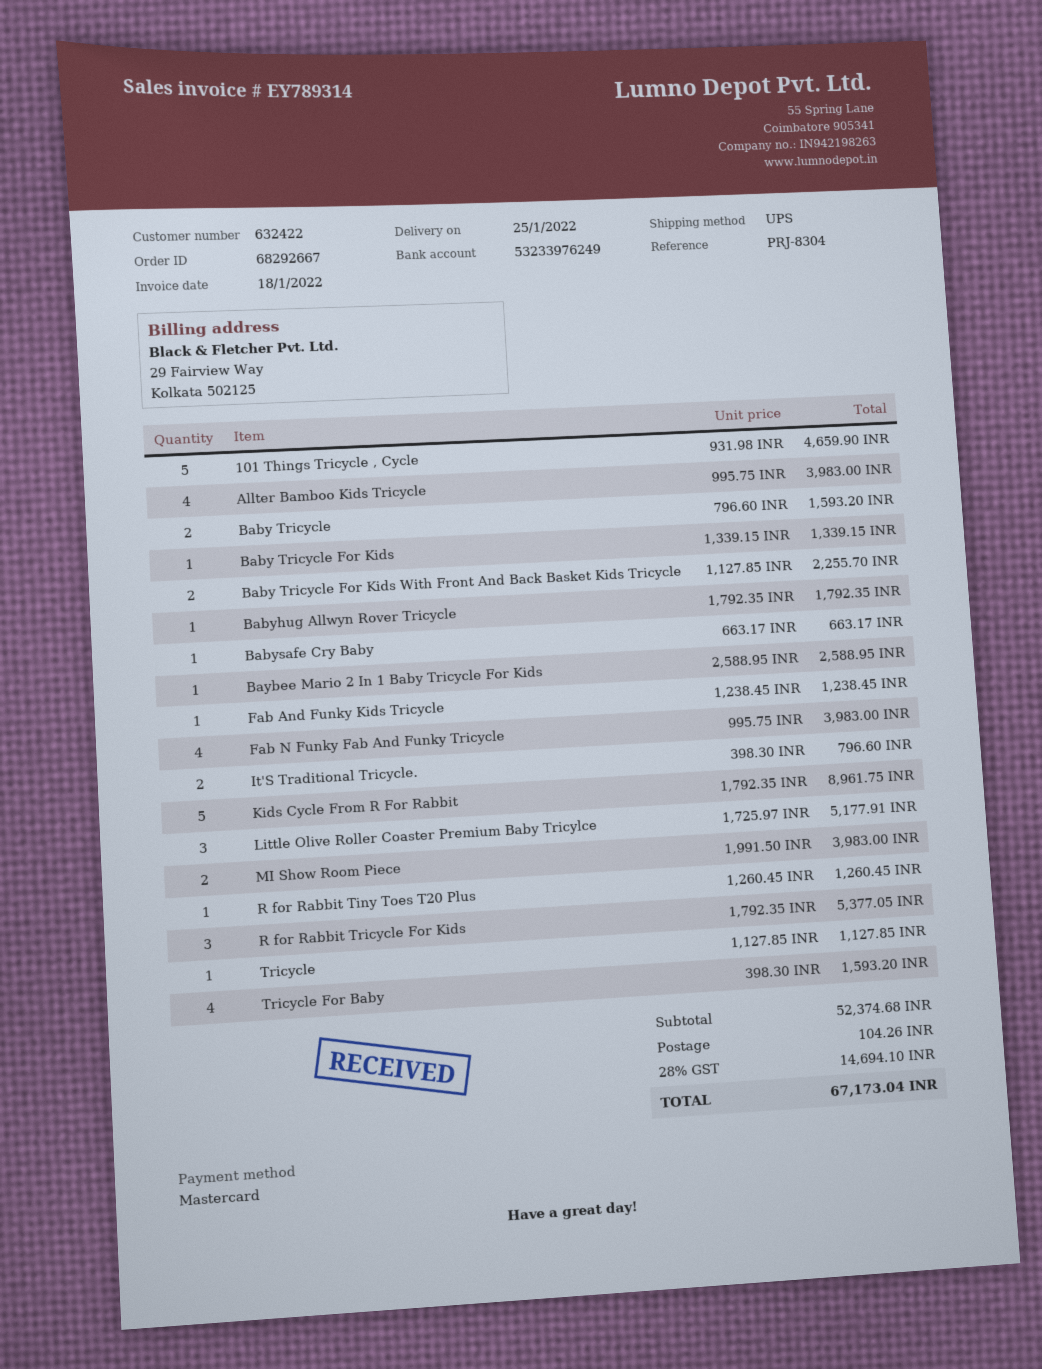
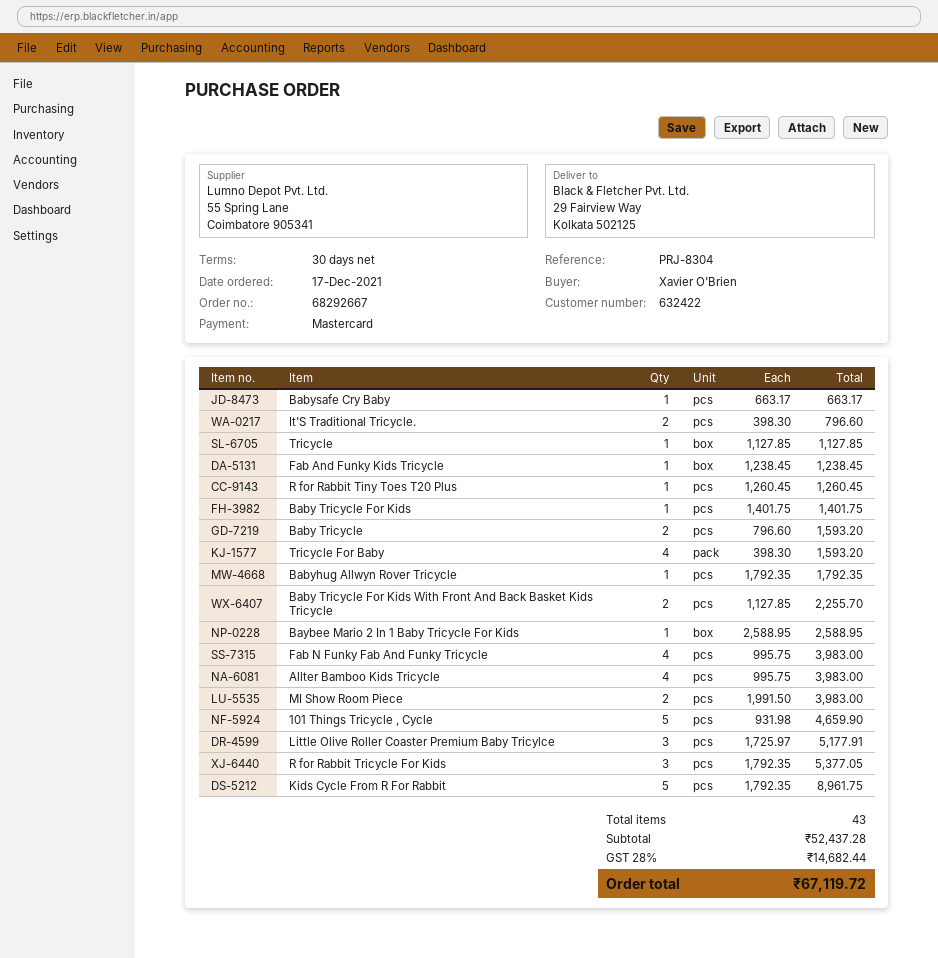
Baby Tricycle For Kids: 1 x 1339.15 = 1339.15 -> 1 x 1401.75 = 1401.75
subtotal: 52374.68 -> 52437.28
shipping: 104.26 -> none
tax: 28% = 14694.10 -> 28% = 14682.44
total: 67173.04 -> 67119.72

